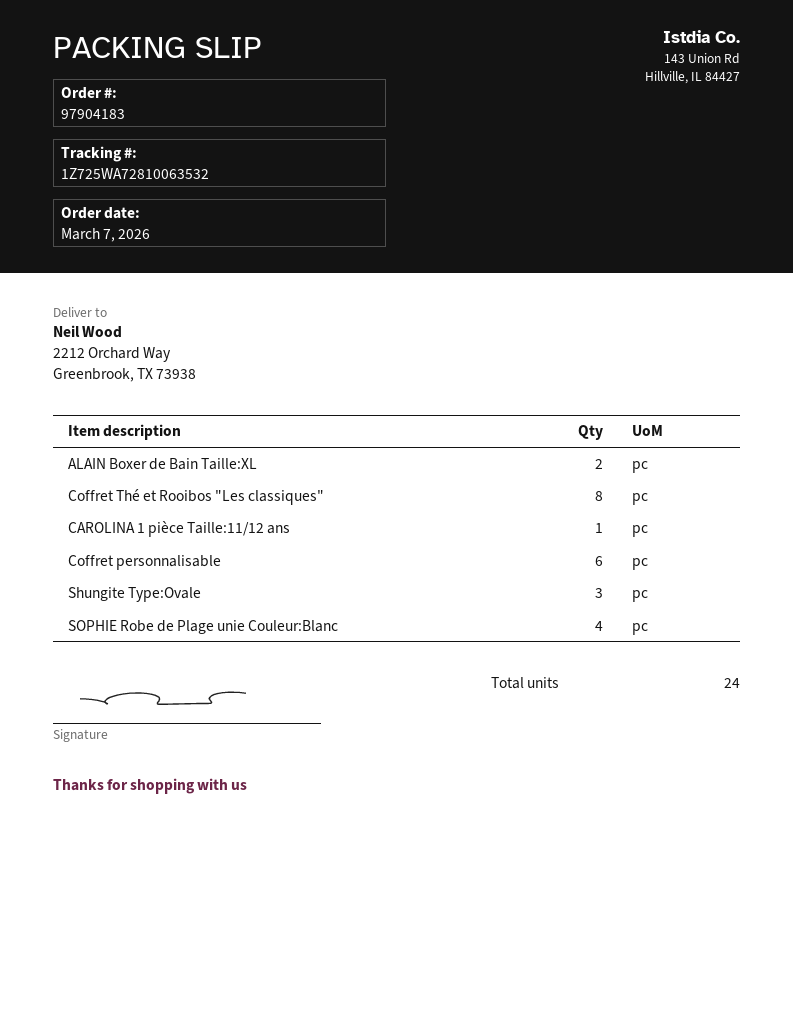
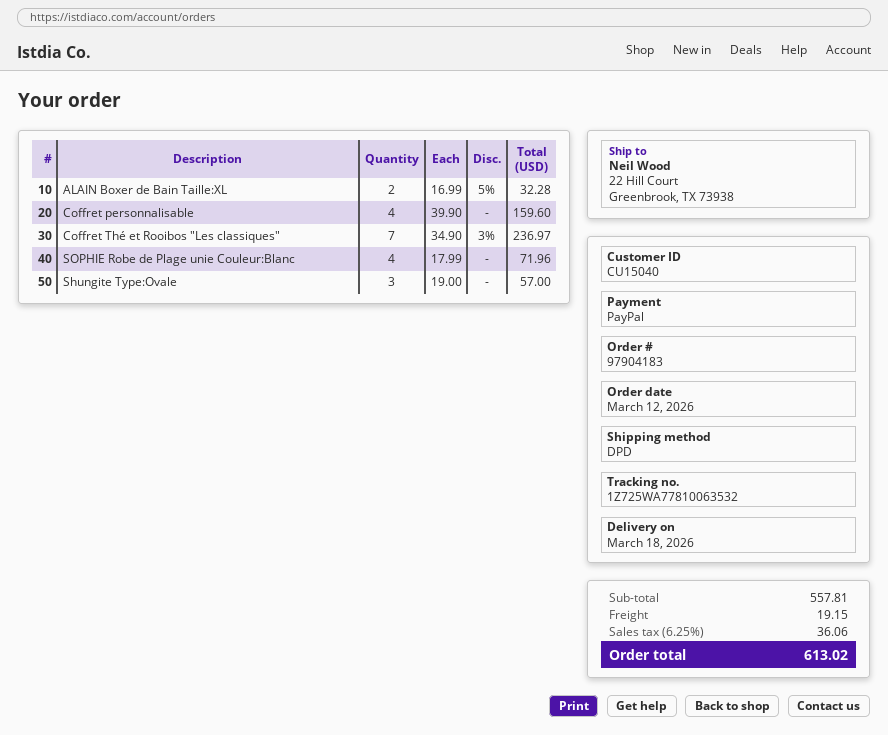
order date: 2026-03-07 -> 2026-03-12
tracking number: 1Z725WA72810063532 -> 1Z725WA77810063532
ship to: 2212 Orchard Way, Greenbrook, TX 73938 -> 22 Hill Court, Greenbrook, TX 73938
Coffret Thé et Rooibos "Les classiques": 8 -> 7
CAROLINA 1 pièce Taille:11/12 ans: 1 -> none
Coffret personnalisable: 6 -> 4

